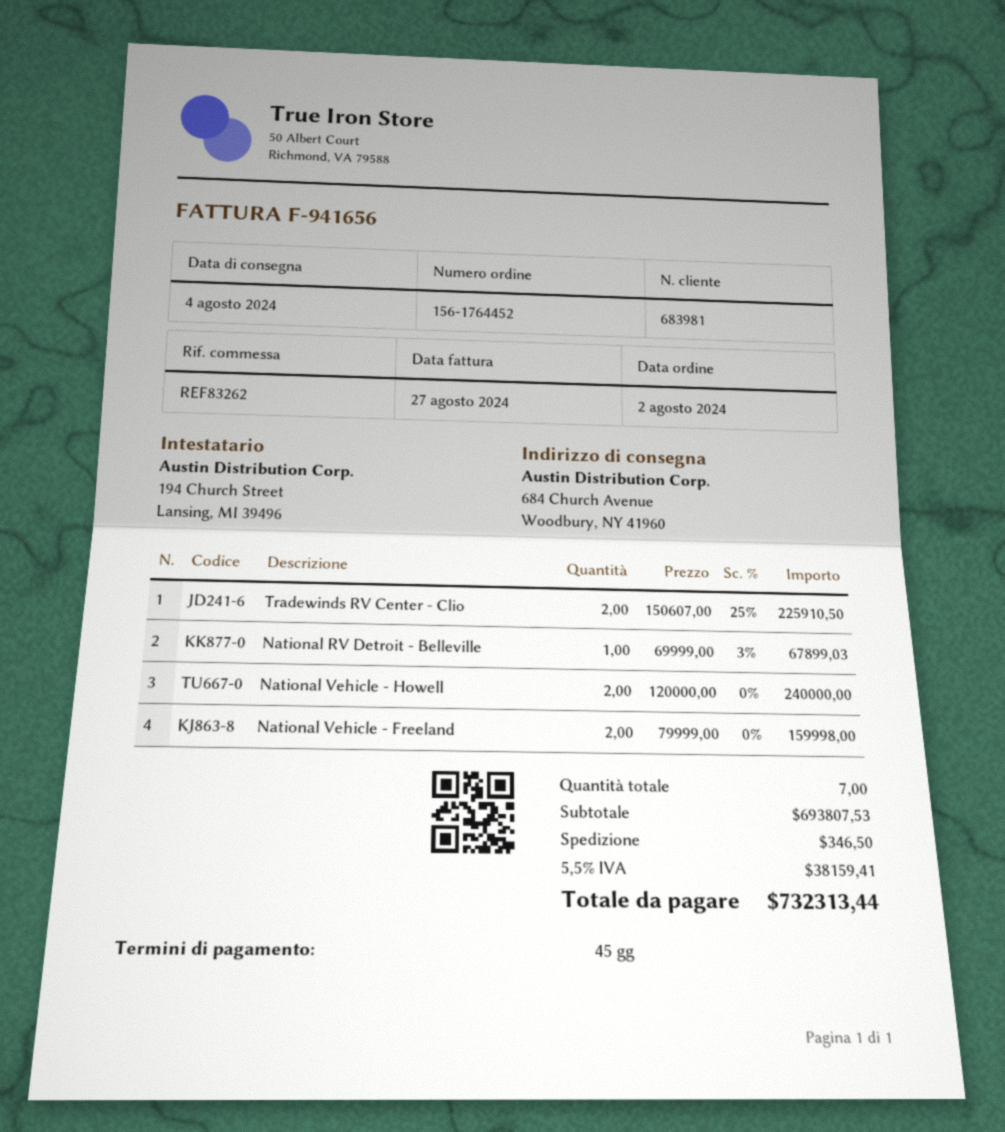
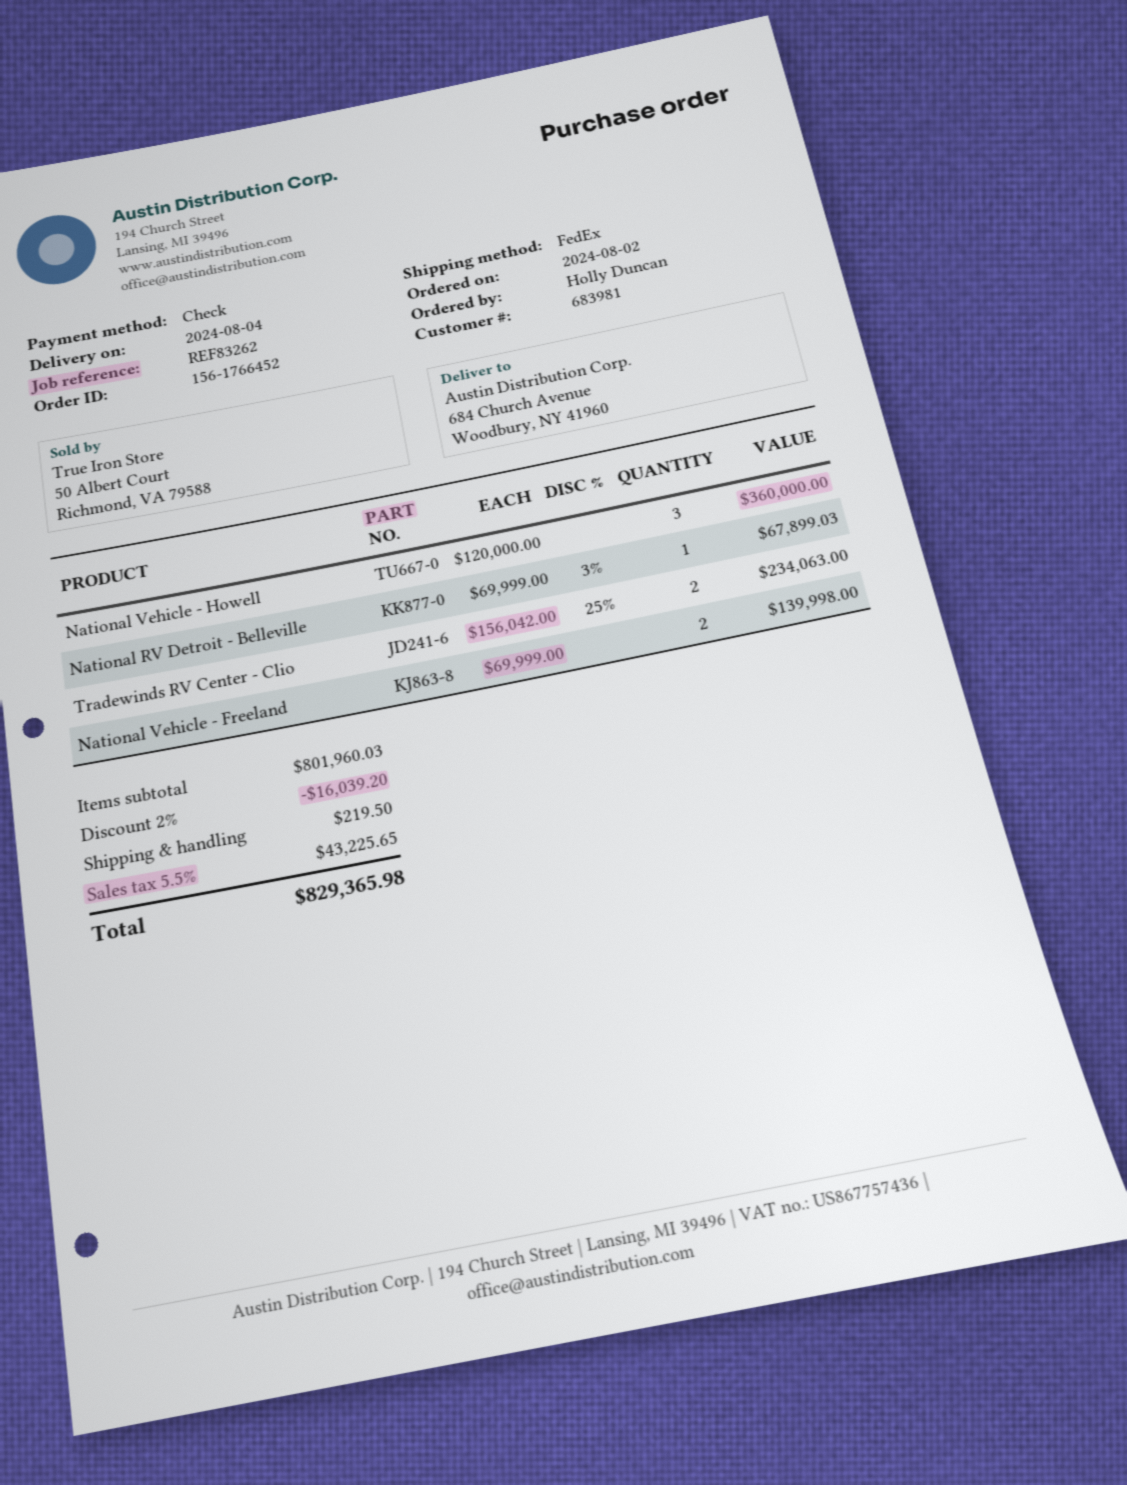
order number: 156-1764452 -> 156-1766452
Tradewinds RV Center - Clio: 2 x 150607.00 - 25% = 225910.50 -> 2 x 156042.00 - 25% = 234063.00
National Vehicle - Howell: 2 x 120000.00 = 240000.00 -> 3 x 120000.00 = 360000.00
National Vehicle - Freeland: 2 x 79999.00 = 159998.00 -> 2 x 69999.00 = 139998.00
subtotal: 693807.53 -> 801960.03
discount: none -> 2% = 16039.20
shipping: 346.50 -> 219.50
tax: 5.5% = 38159.41 -> 5.5% = 43225.65
total: 732313.44 -> 829365.98

